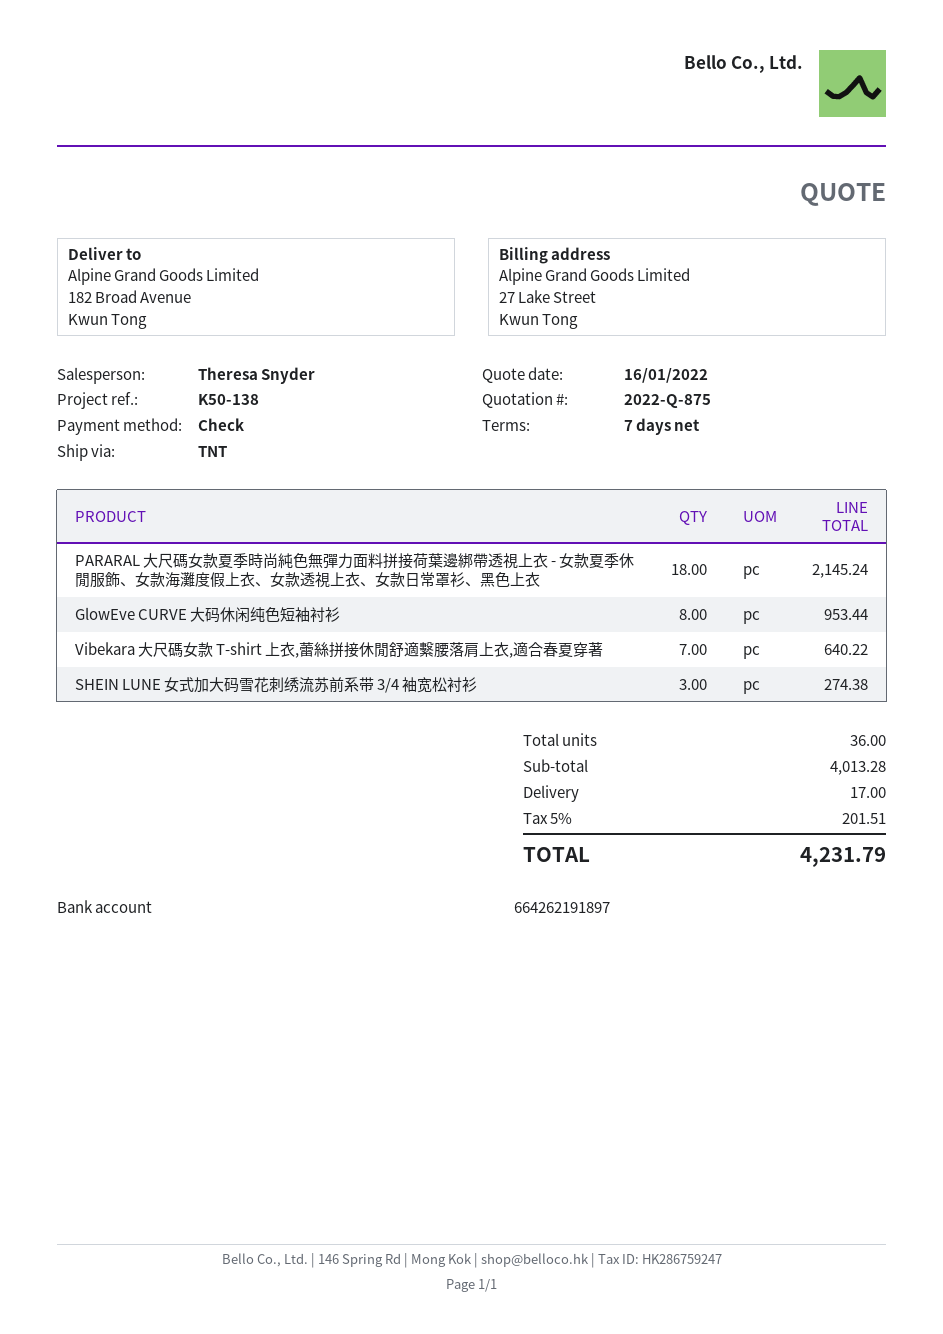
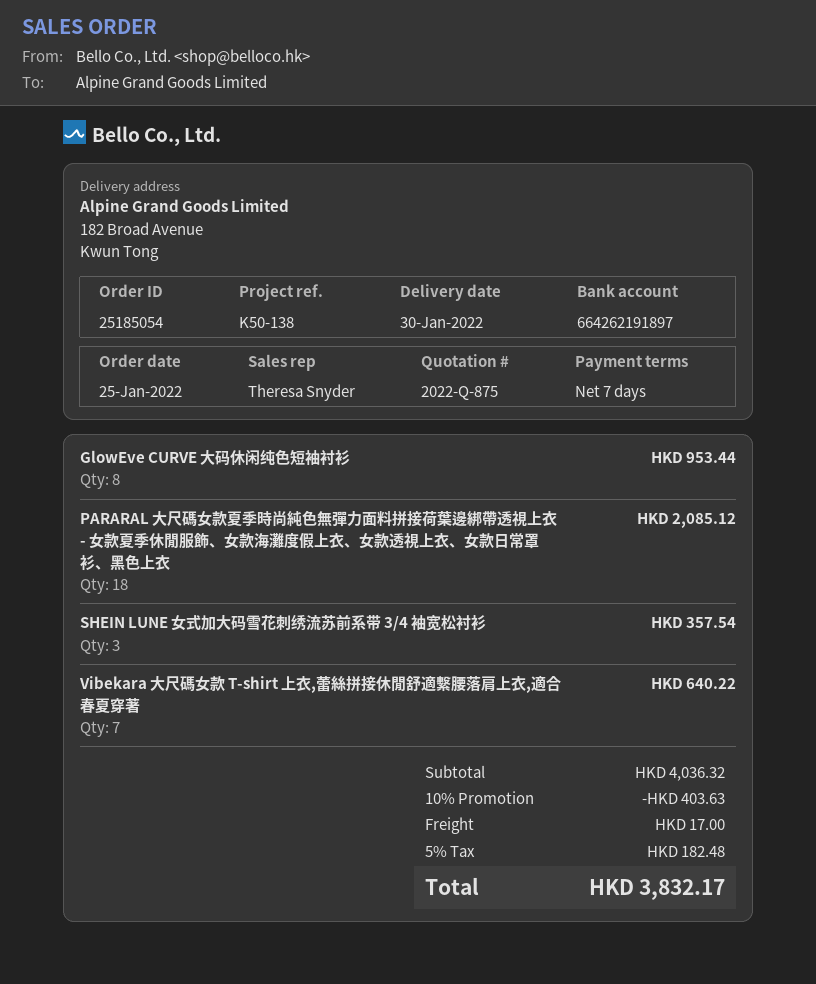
PARARAL 大尺碼女款夏季時尚純色無彈力面料拼接荷葉邊綁帶透視上衣 - 女款夏季休閒服飾、女款海灘度假上衣、女款透視上衣、女款日常罩衫、黑色上衣: 18 for 2145.24 -> 18 for 2085.12
SHEIN LUNE 女式加大码雪花刺绣流苏前系带 3/4 袖宽松衬衫: 3 for 274.38 -> 3 for 357.54
subtotal: 4013.28 -> 4036.32
discount: none -> 10% = 403.63
tax: 5% = 201.51 -> 5% = 182.48
total: 4231.79 -> 3832.17

